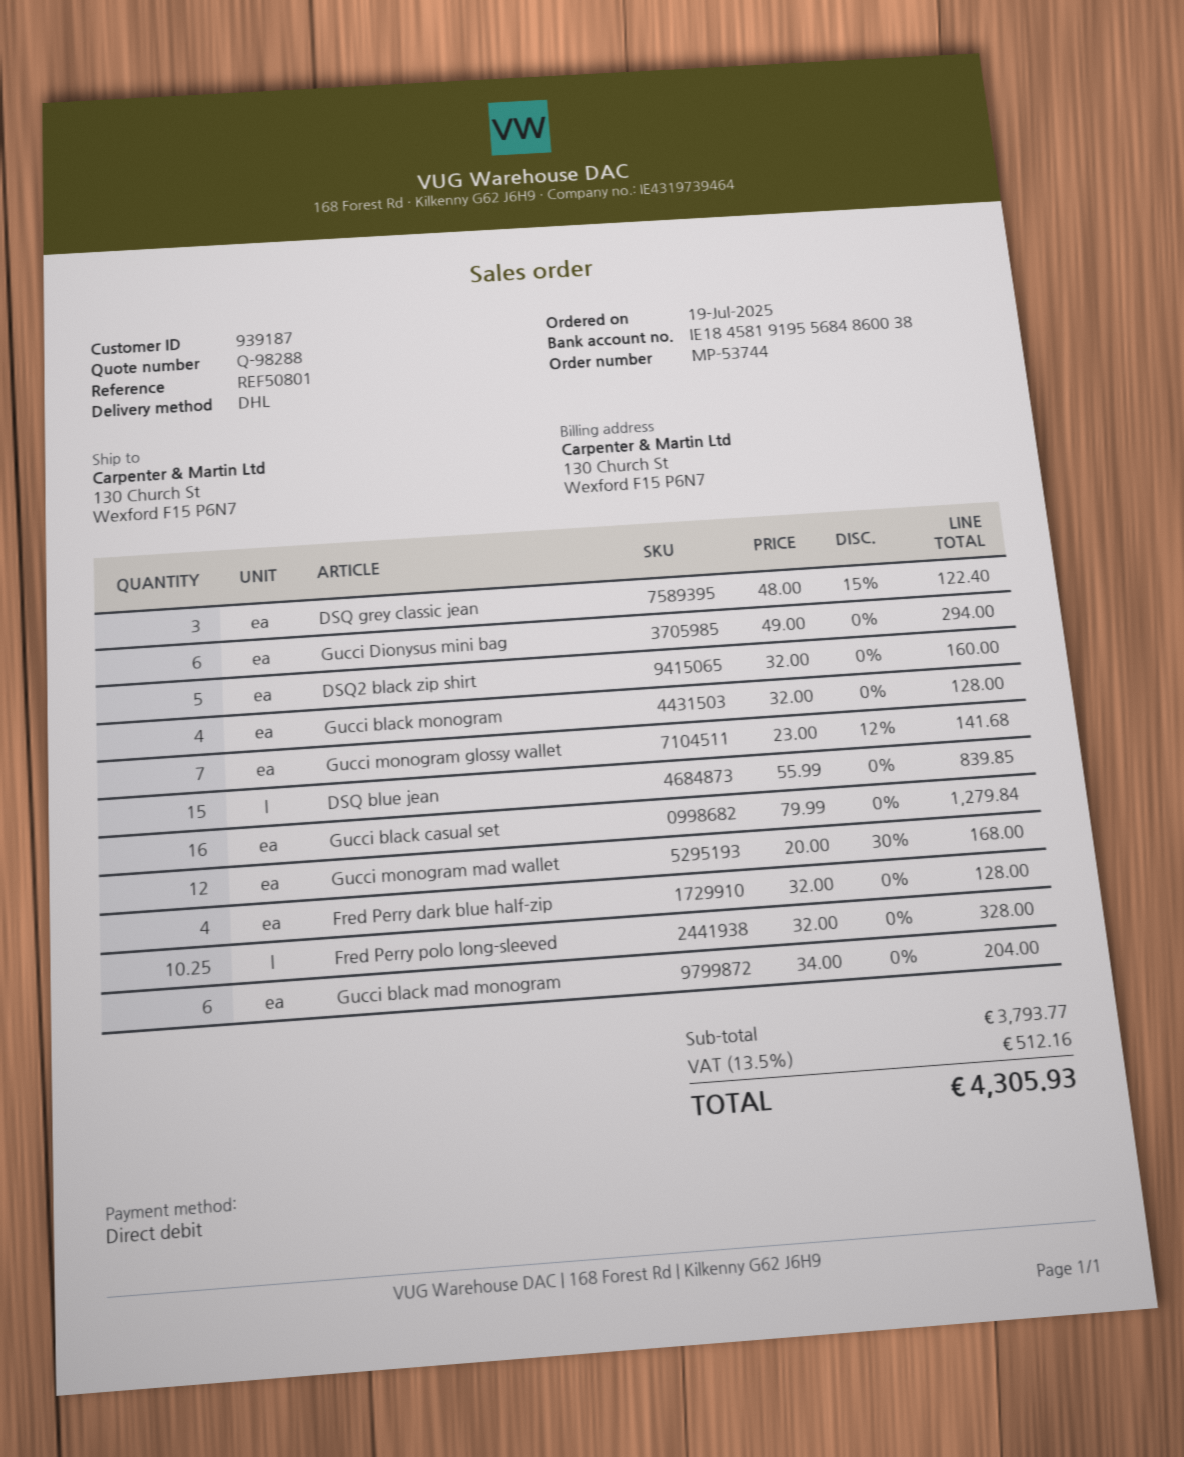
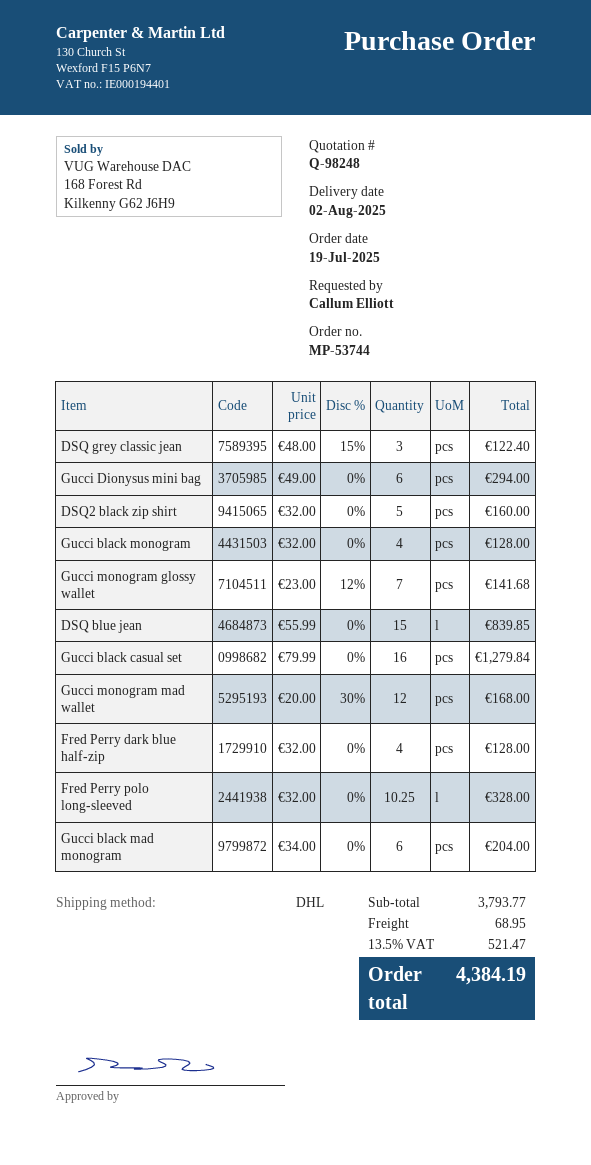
quote number: Q-98288 -> Q-98248
shipping: none -> 68.95
tax: 13.5% = 512.16 -> 13.5% = 521.47
total: 4305.93 -> 4384.19

